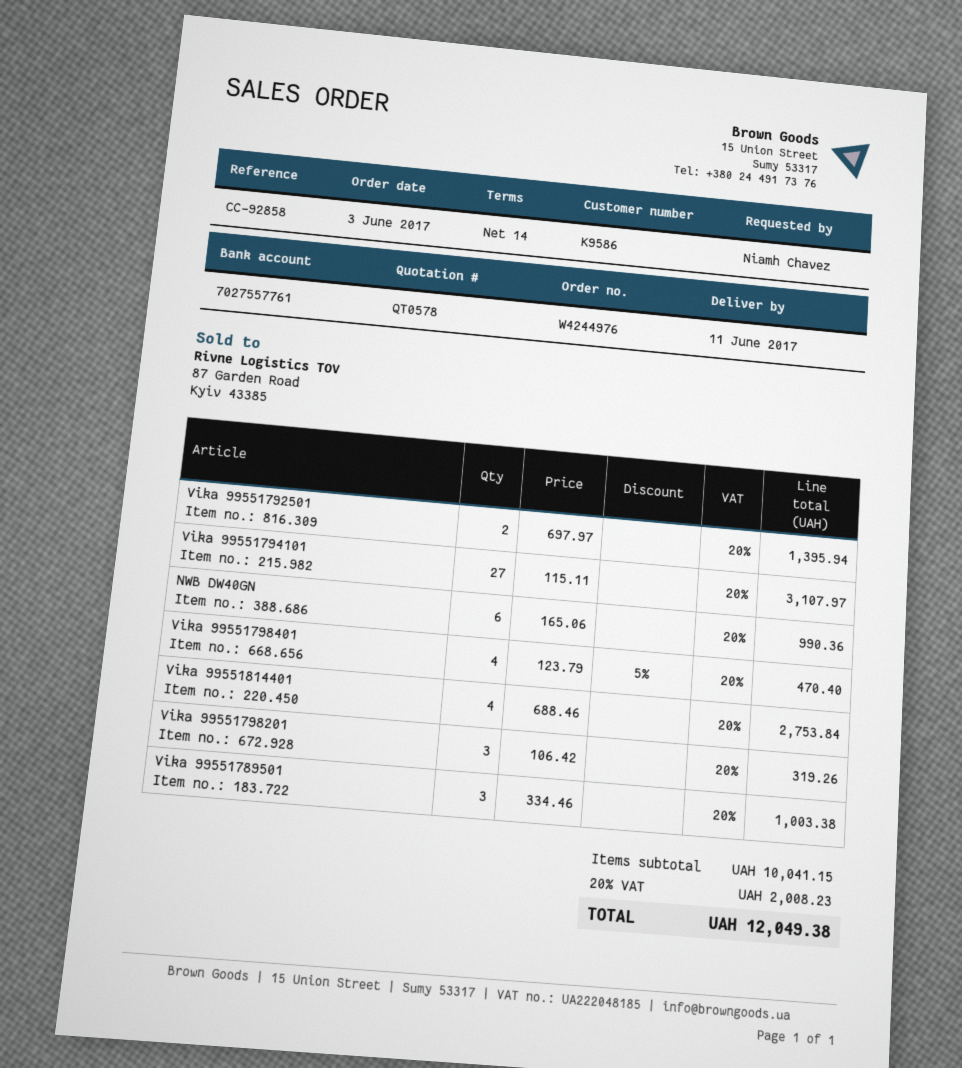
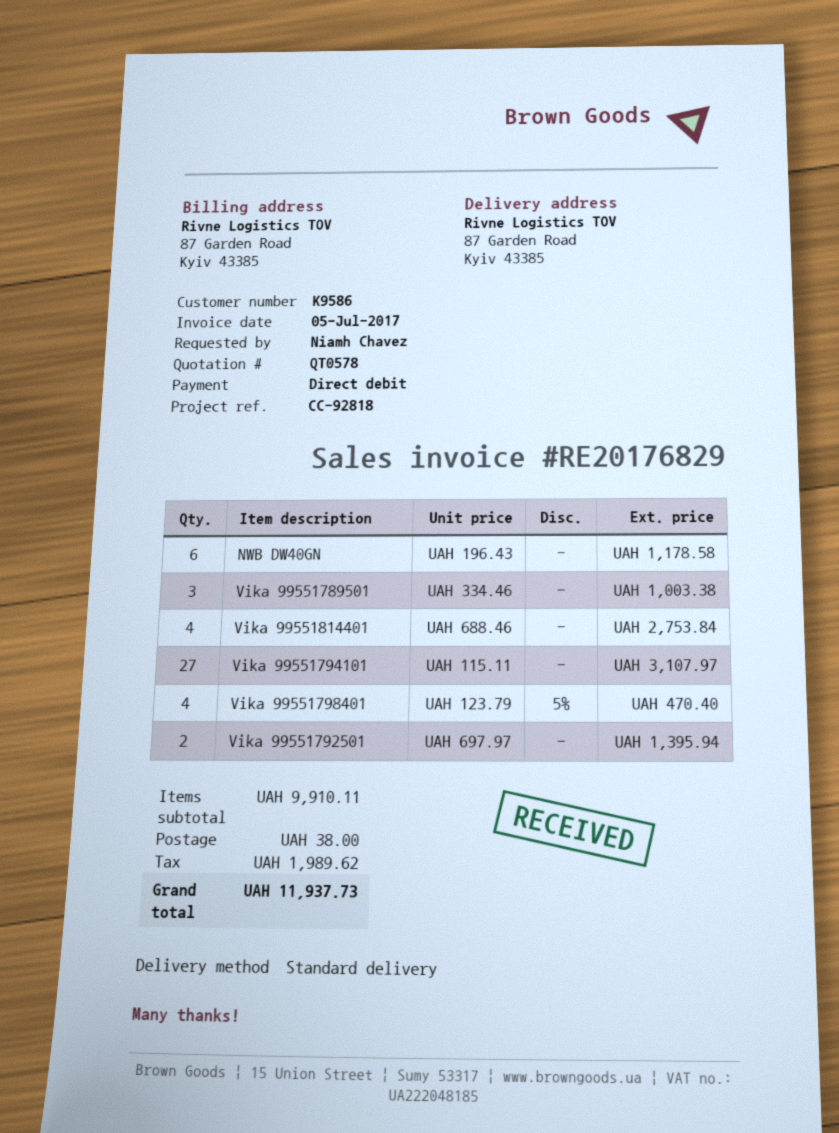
reference: CC-92858 -> CC-92818
NWB DW40GN: 6 x 165.06 = 990.36 -> 6 x 196.43 = 1178.58
Vika 99551798201: 3 x 106.42 = 319.26 -> none
subtotal: 10041.15 -> 9910.11
shipping: none -> 38.00
tax: 2008.23 -> 1989.62
total: 12049.38 -> 11937.73

